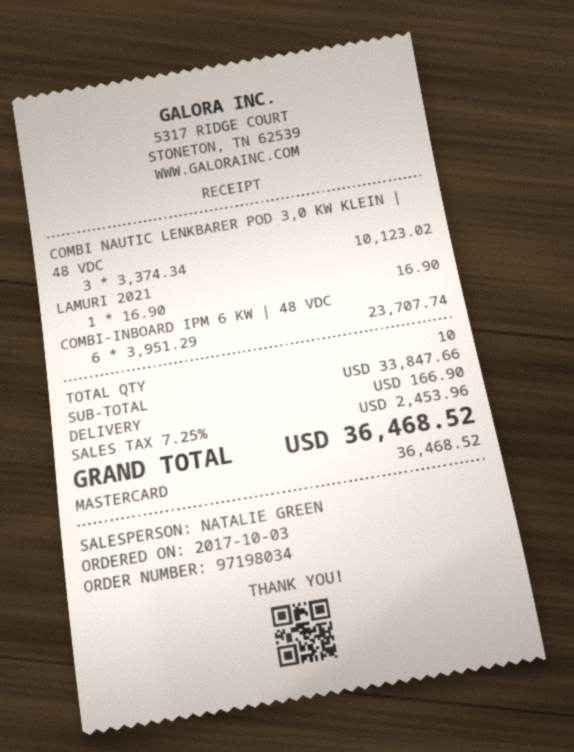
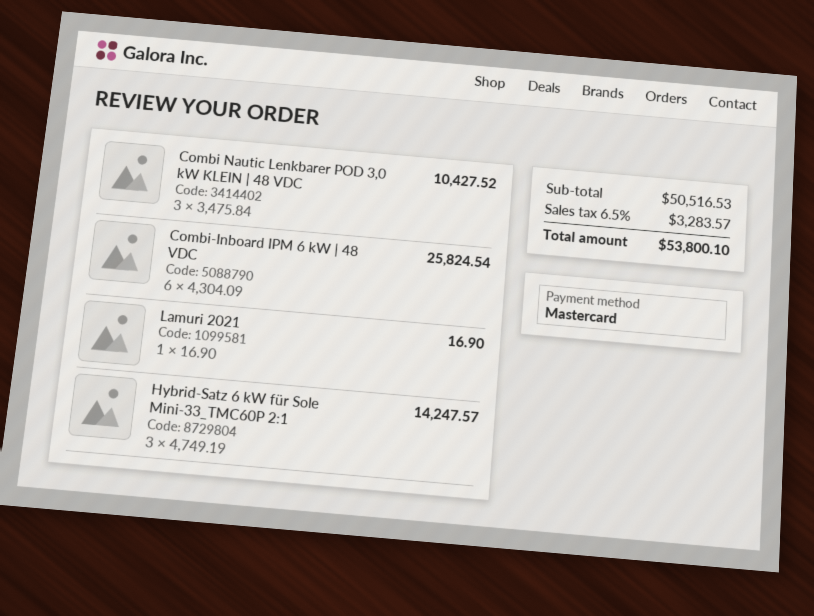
COMBI NAUTIC LENKBARER POD 3,0 KW KLEIN | 48 VDC: 3 x 3374.34 = 10123.02 -> 3 x 3475.84 = 10427.52
COMBI-INBOARD IPM 6 KW | 48 VDC: 6 x 3951.29 = 23707.74 -> 6 x 4304.09 = 25824.54
Hybrid-Satz 6 kW für Sole Mini-33_TMC60P 2:1: none -> 3 x 4749.19 = 14247.57
subtotal: 33847.66 -> 50516.53
shipping: 166.90 -> none
tax: 7.25% = 2453.96 -> 6.5% = 3283.57
total: 36468.52 -> 53800.10

